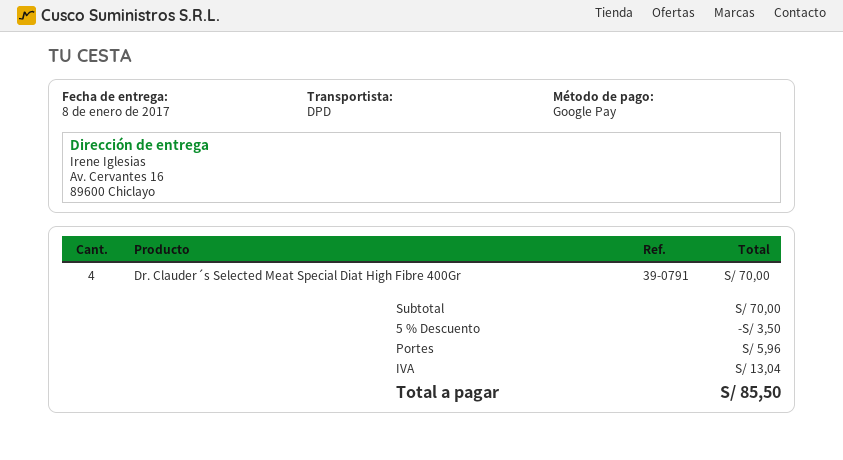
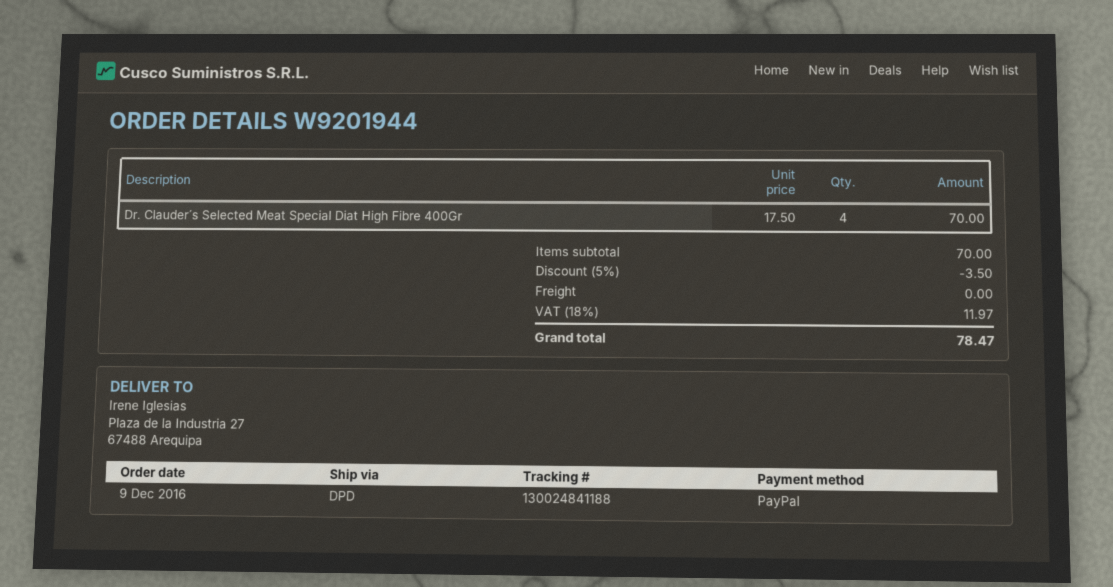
payment method: Google Pay -> PayPal
ship to: Av. Cervantes 16, 89600 Chiclayo -> Plaza de la Industria 27, 67488 Arequipa
shipping: 5.96 -> 0.00
tax: 13.04 -> 11.97
total: 85.50 -> 78.47

